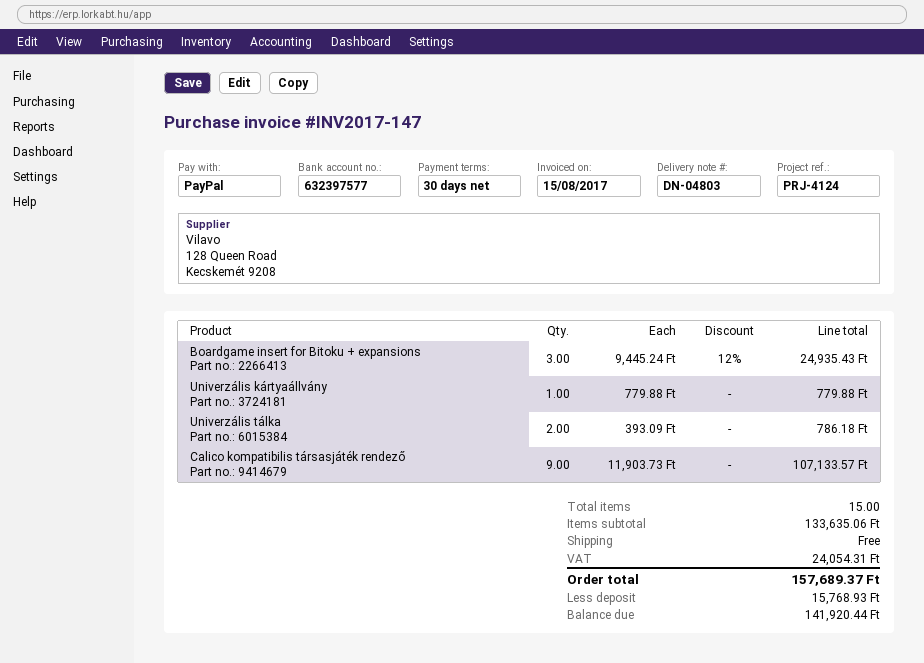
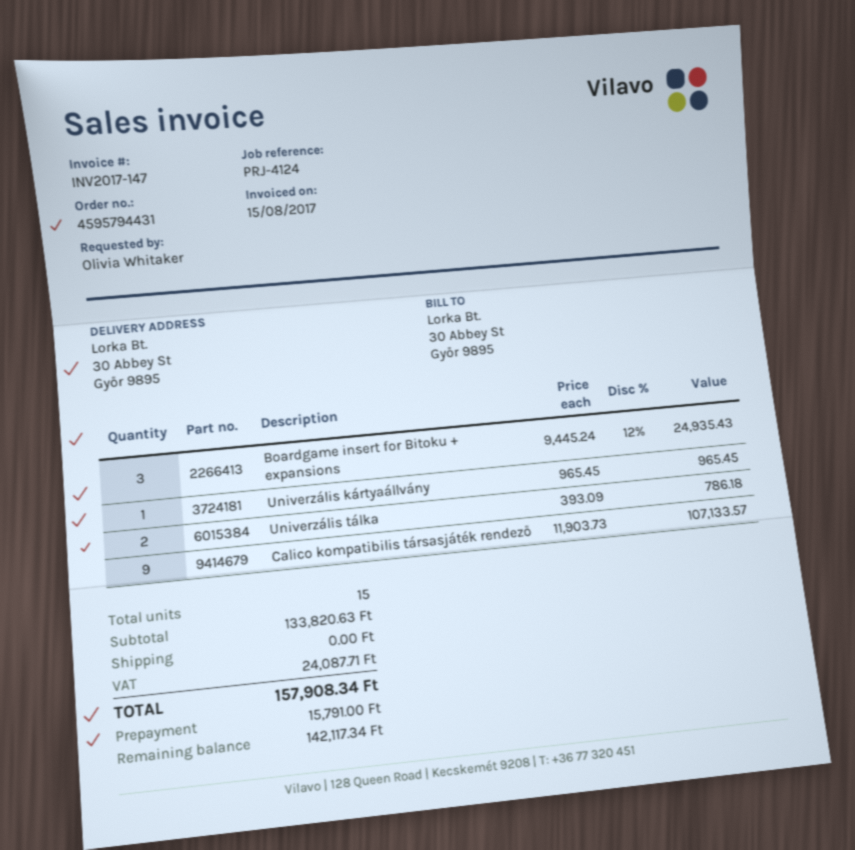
Univerzális kártyaállvány: 1 x 779.88 = 779.88 -> 1 x 965.45 = 965.45
subtotal: 133635.06 -> 133820.63
tax: 24054.31 -> 24087.71
total: 157689.37 -> 157908.34
deposit: 15768.93 -> 15791.00
balance: 141920.44 -> 142117.34

